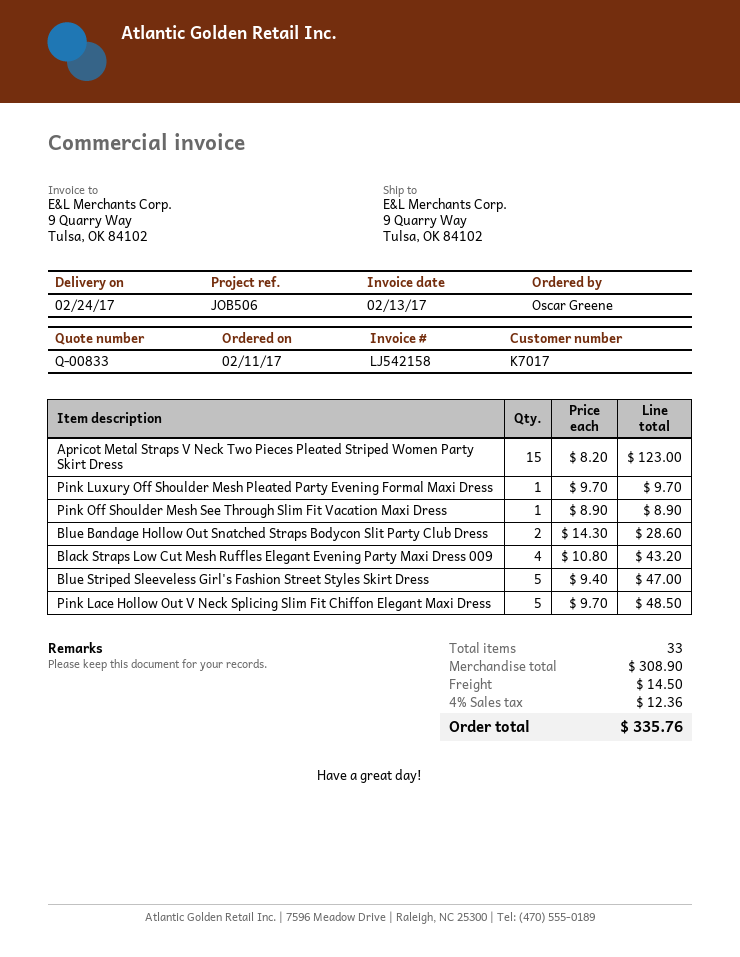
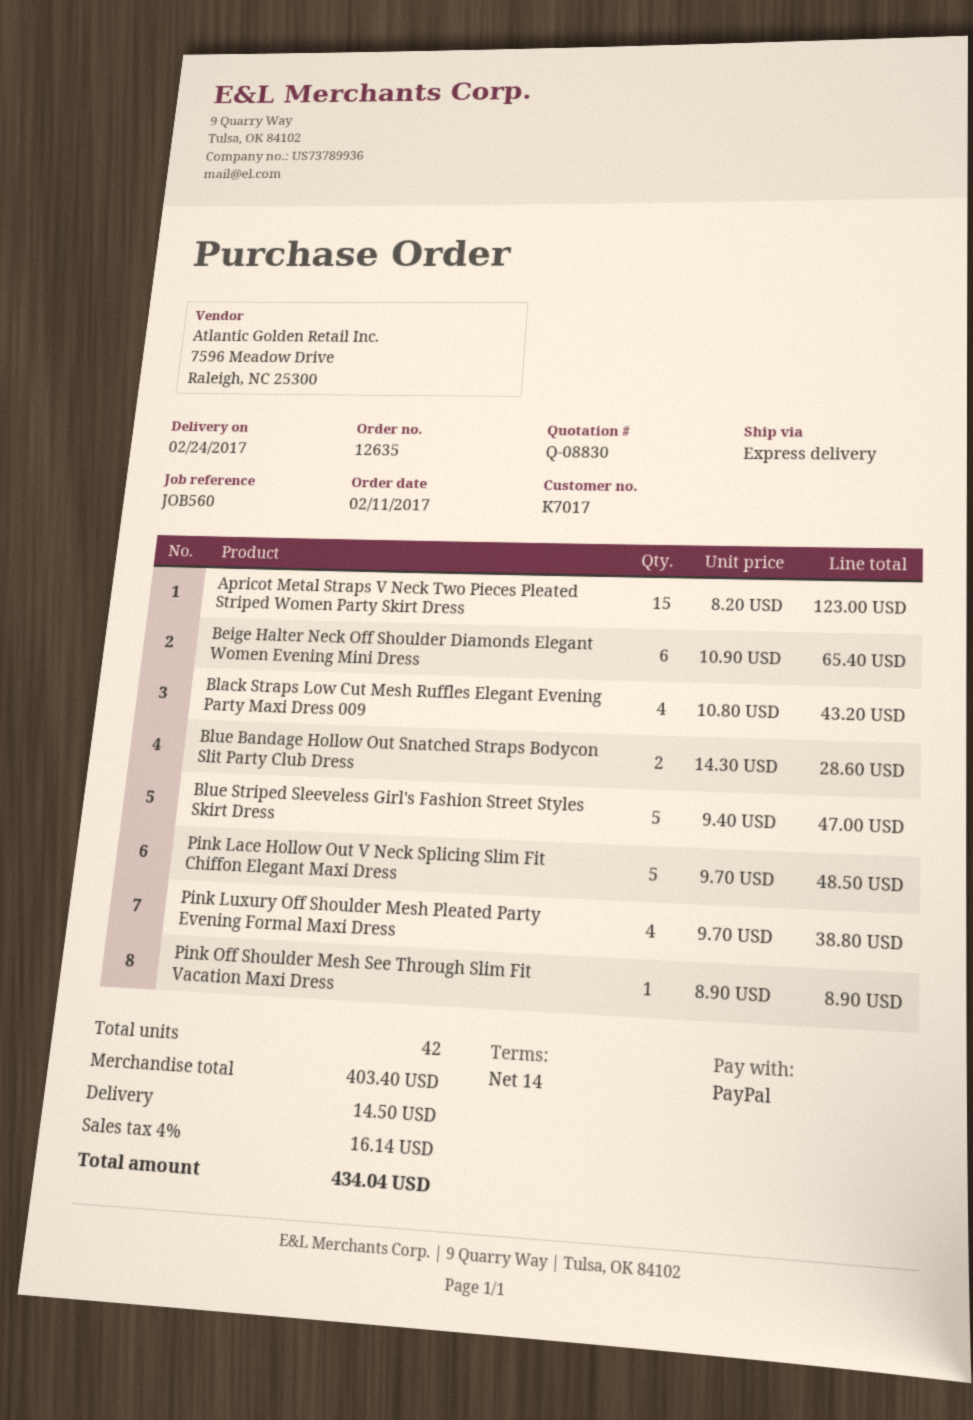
quote number: Q-00833 -> Q-08830
reference: JOB506 -> JOB560
Pink Luxury Off Shoulder Mesh Pleated Party Evening Formal Maxi Dress: 1 x 9.70 = 9.70 -> 4 x 9.70 = 38.80
Beige Halter Neck Off Shoulder Diamonds Elegant Women Evening Mini Dress: none -> 6 x 10.90 = 65.40
total quantity: 33 -> 42
subtotal: 308.90 -> 403.40
tax: 4% = 12.36 -> 4% = 16.14
total: 335.76 -> 434.04

